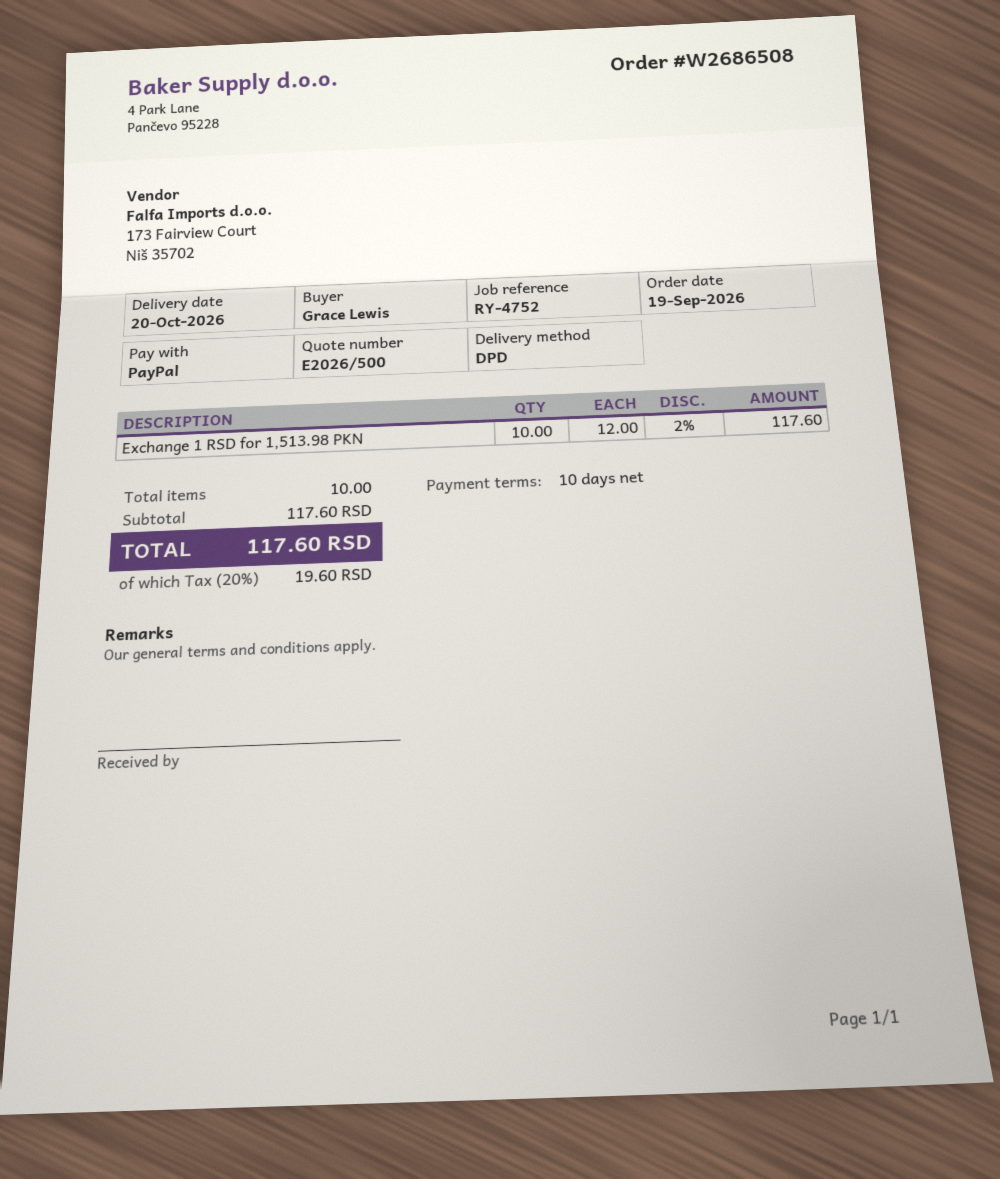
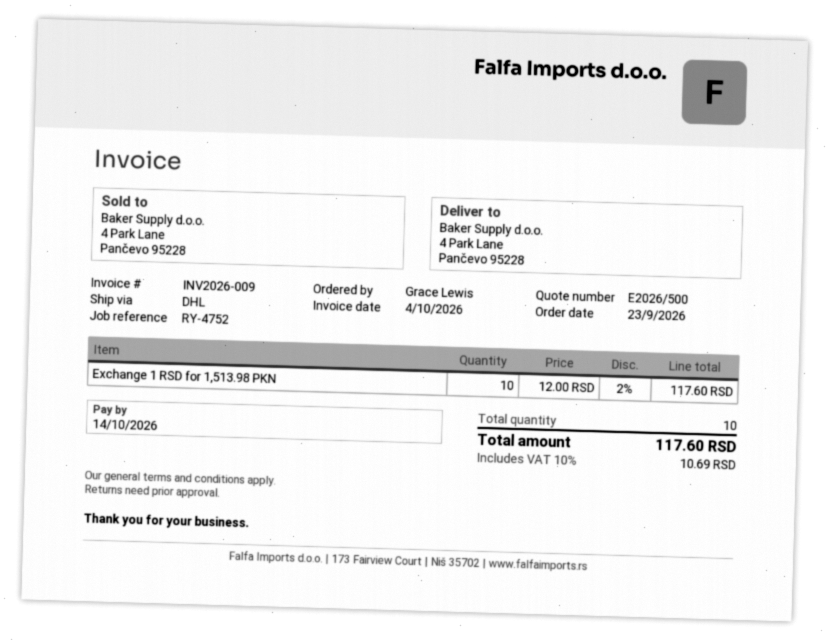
order date: 2026-09-19 -> 2026-09-23
shipping method: DPD -> DHL
tax: 20% = 19.60 -> 10% = 10.69

